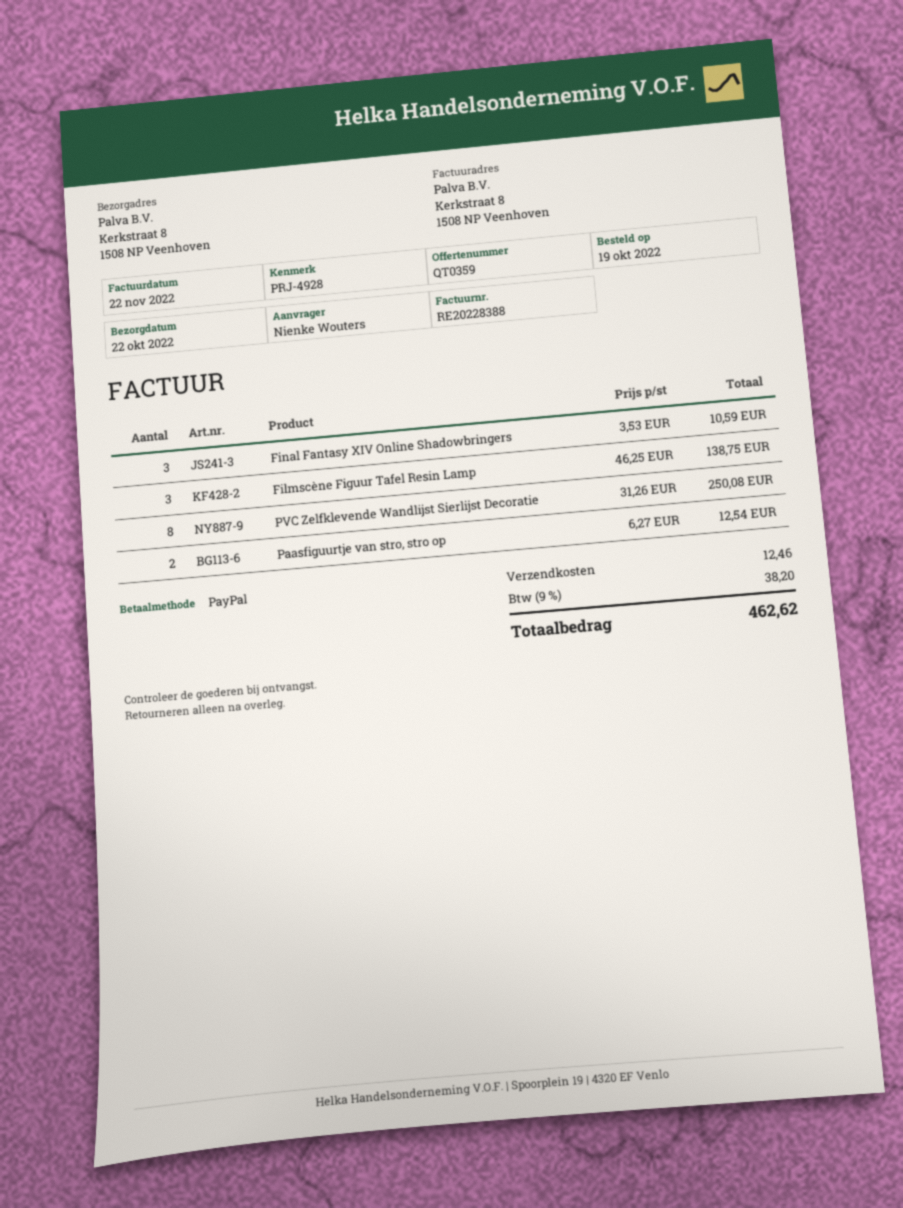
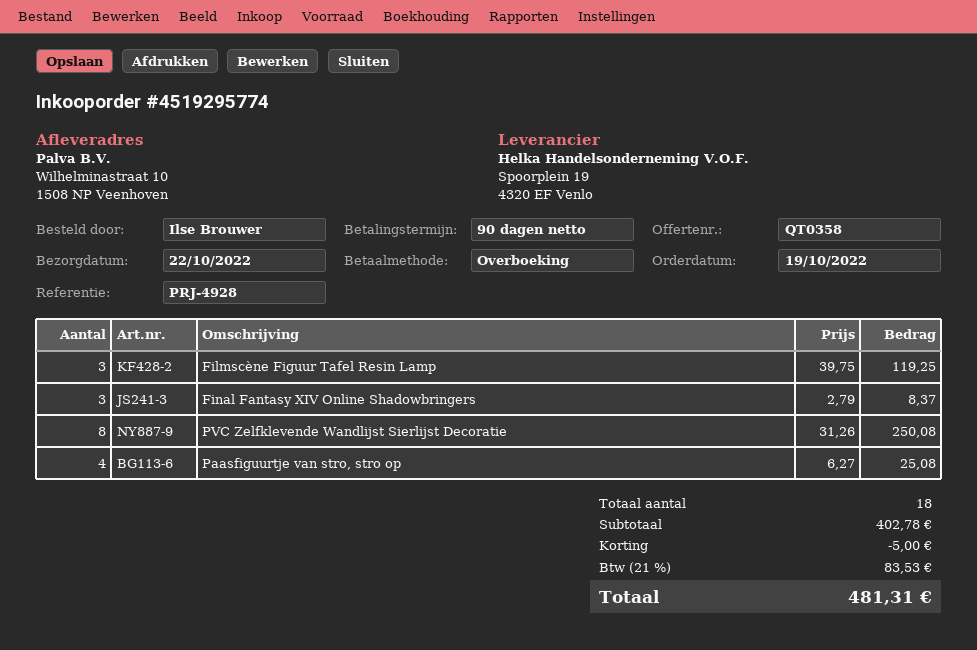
quote number: QT0359 -> QT0358
ordered by: Nienke Wouters -> Ilse Brouwer
payment method: PayPal -> bank transfer
ship to: Kerkstraat 8, 1508 NP Veenhoven -> Wilhelminastraat 10, 1508 NP Veenhoven
Final Fantasy XIV Online Shadowbringers: 3 x 3.53 = 10.59 -> 3 x 2.79 = 8.37
Filmscène Figuur Tafel Resin Lamp: 3 x 46.25 = 138.75 -> 3 x 39.75 = 119.25
Paasfiguurtje van stro, stro op: 2 x 6.27 = 12.54 -> 4 x 6.27 = 25.08
discount: none -> 5.00
shipping: 12.46 -> none
tax: 9% = 38.20 -> 21% = 83.53
total: 462.62 -> 481.31

